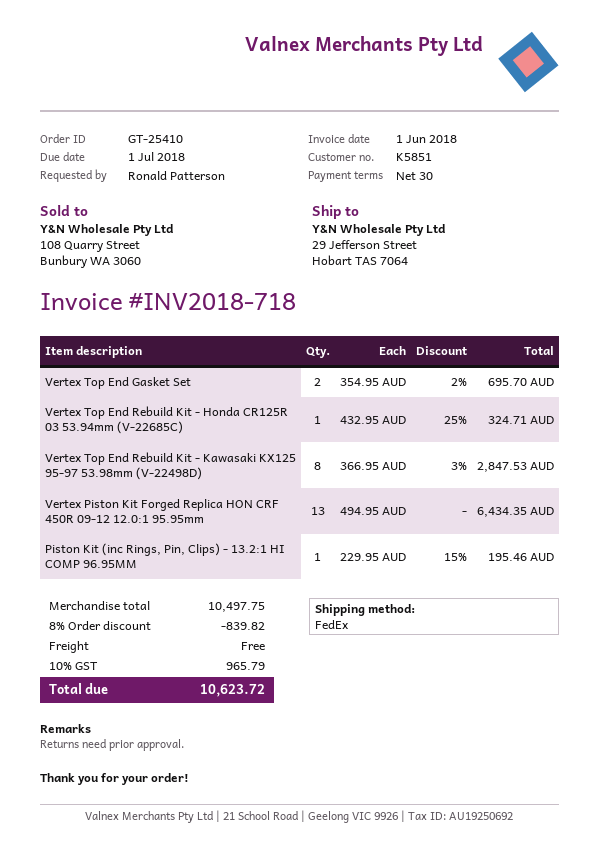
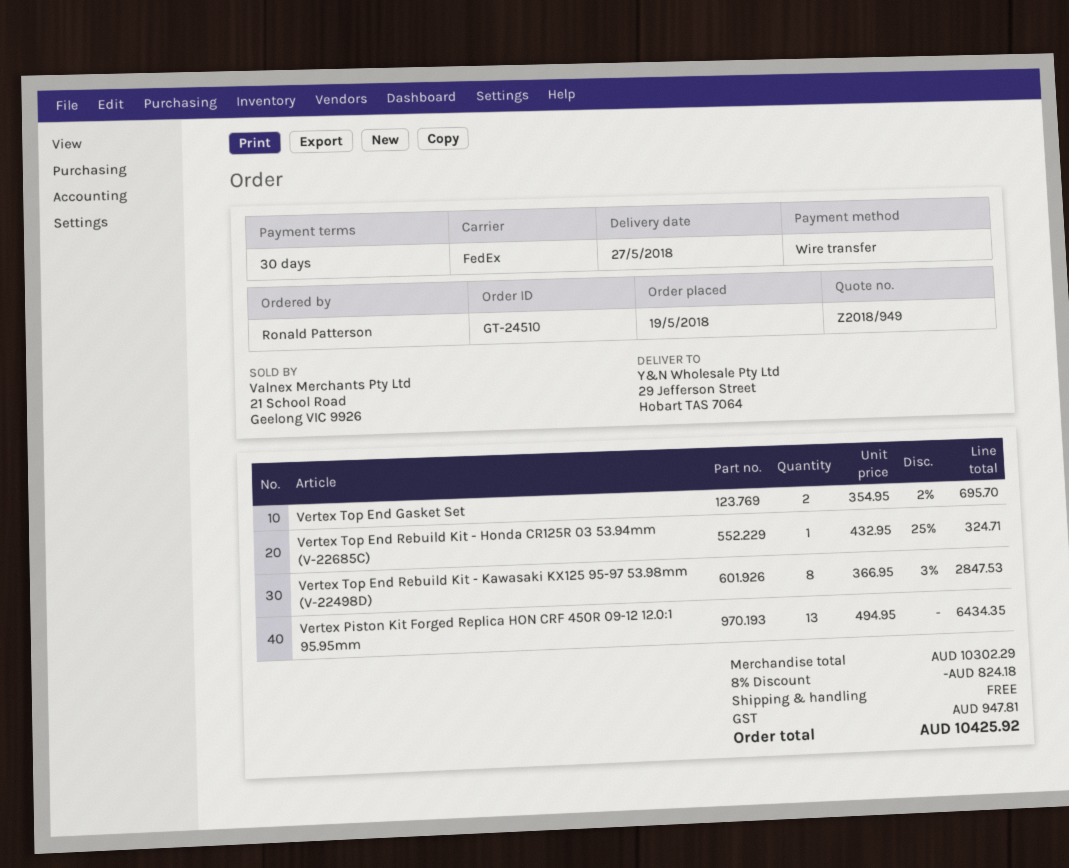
order number: GT-25410 -> GT-24510
Piston Kit (inc Rings, Pin, Clips) - 13.2:1 HI COMP 96.95MM: 1 x 229.95 - 15% = 195.46 -> none
subtotal: 10497.75 -> 10302.29
discount: 8% = 839.82 -> 8% = 824.18
tax: 965.79 -> 947.81
total: 10623.72 -> 10425.92

